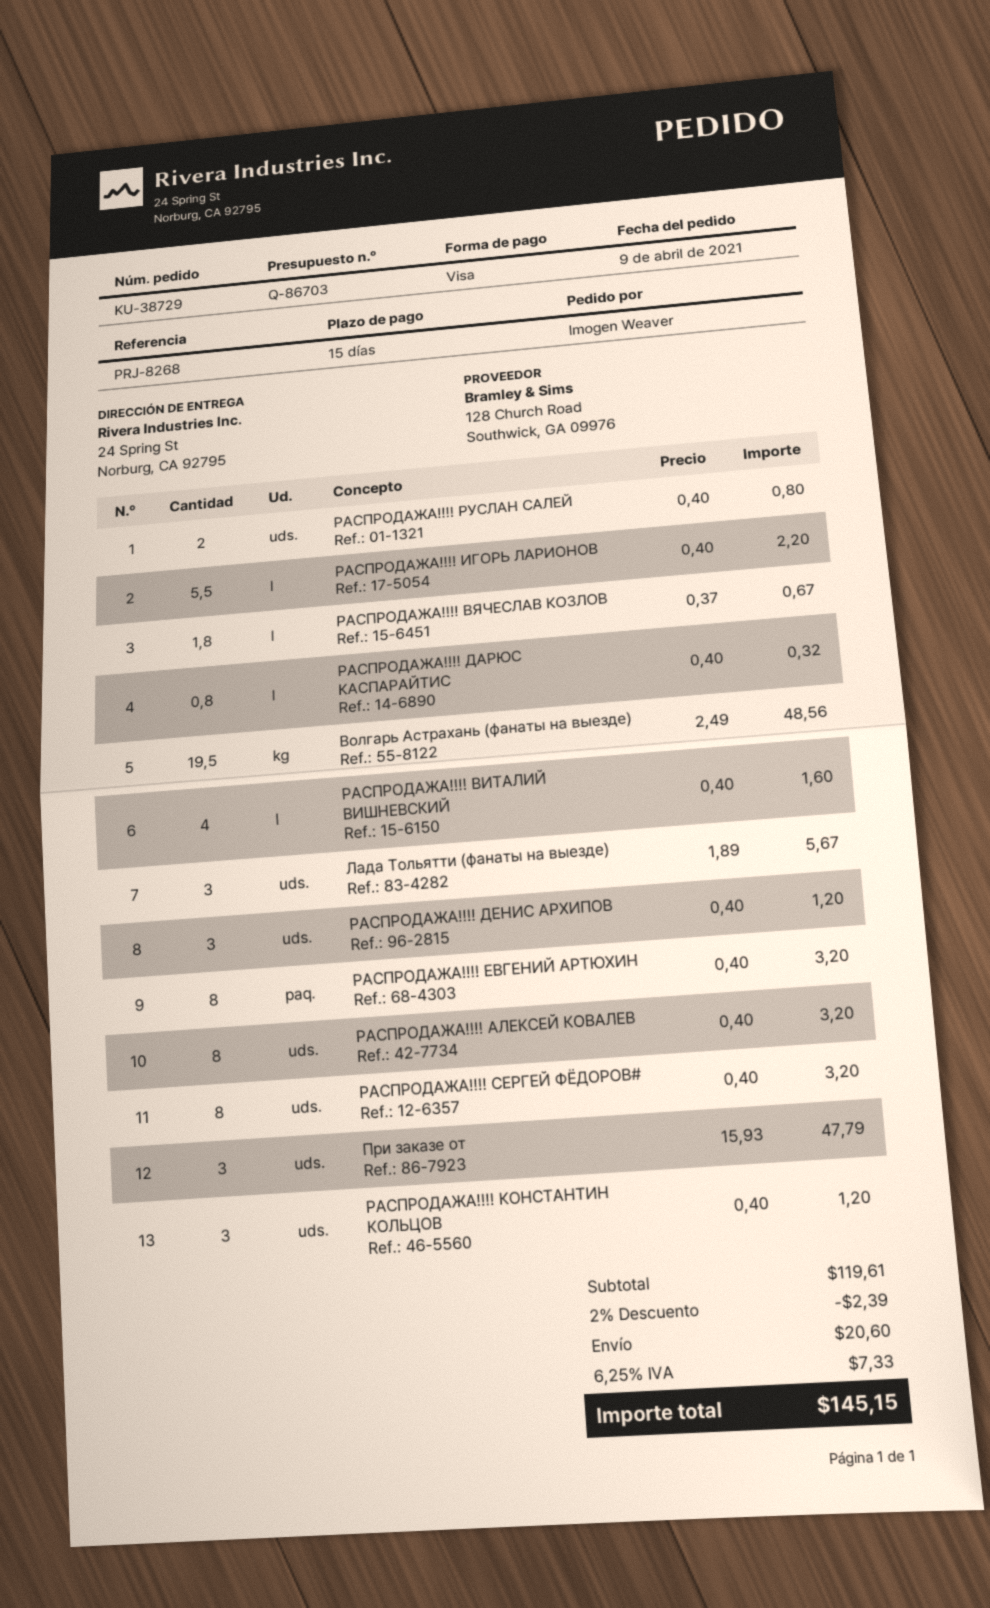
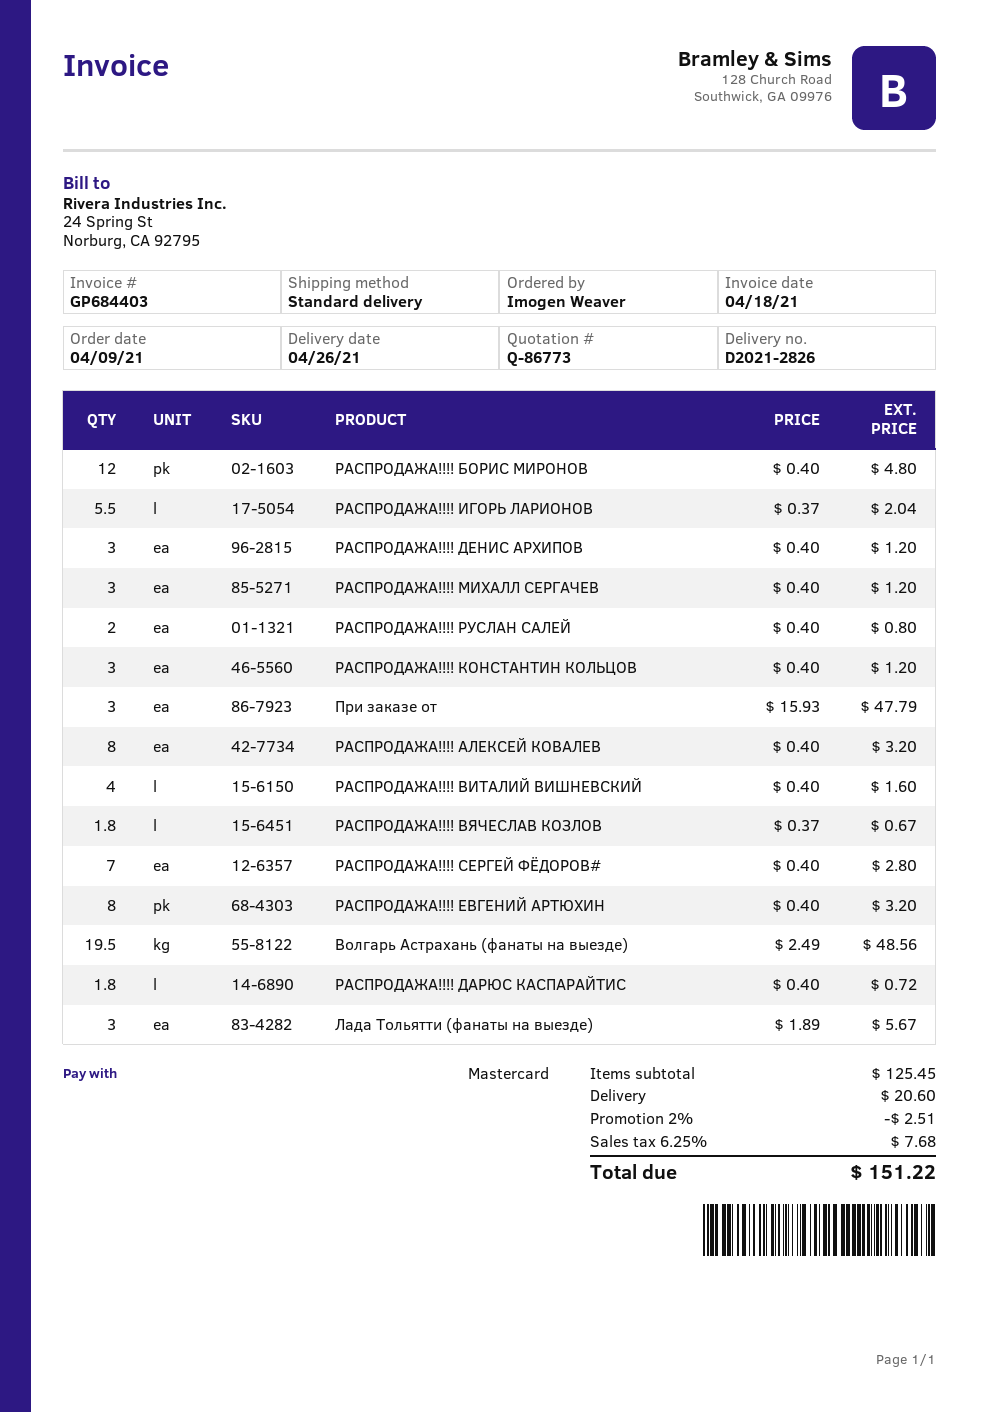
quote number: Q-86703 -> Q-86773
payment method: Visa -> Mastercard
РАСПРОДАЖА!!!! ИГОРЬ ЛАРИОНОВ: 5.5 x 0.40 = 2.20 -> 5.5 x 0.37 = 2.04
РАСПРОДАЖА!!!! ДАРЮС КАСПАРАЙТИС: 0.8 x 0.40 = 0.32 -> 1.8 x 0.40 = 0.72
РАСПРОДАЖА!!!! СЕРГЕЙ ФЁДОРОВ#: 8 x 0.40 = 3.20 -> 7 x 0.40 = 2.80
РАСПРОДАЖА!!!! БОРИС МИРОНОВ: none -> 12 x 0.40 = 4.80
РАСПРОДАЖА!!!! МИХАЛЛ СЕРГАЧЕВ: none -> 3 x 0.40 = 1.20
subtotal: 119.61 -> 125.45
discount: 2% = 2.39 -> 2% = 2.51
tax: 6.25% = 7.33 -> 6.25% = 7.68
total: 145.15 -> 151.22

